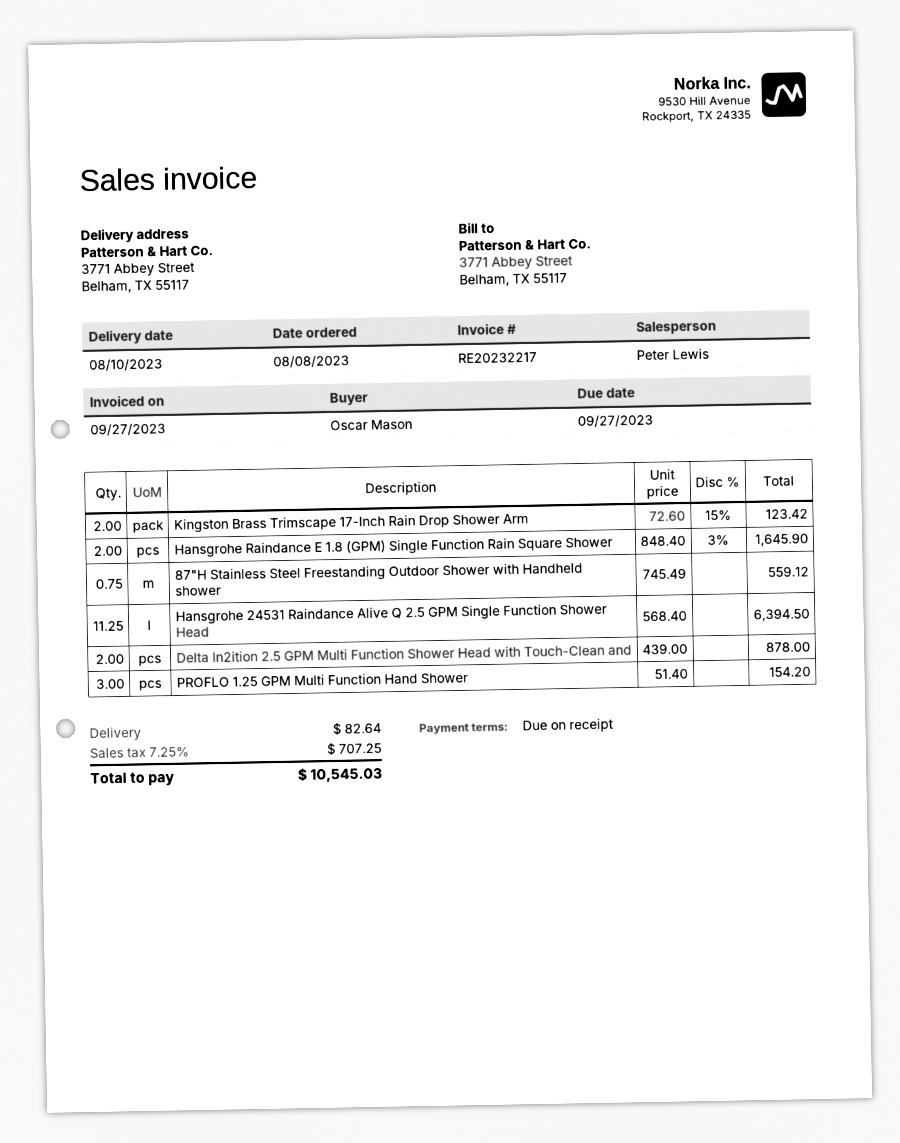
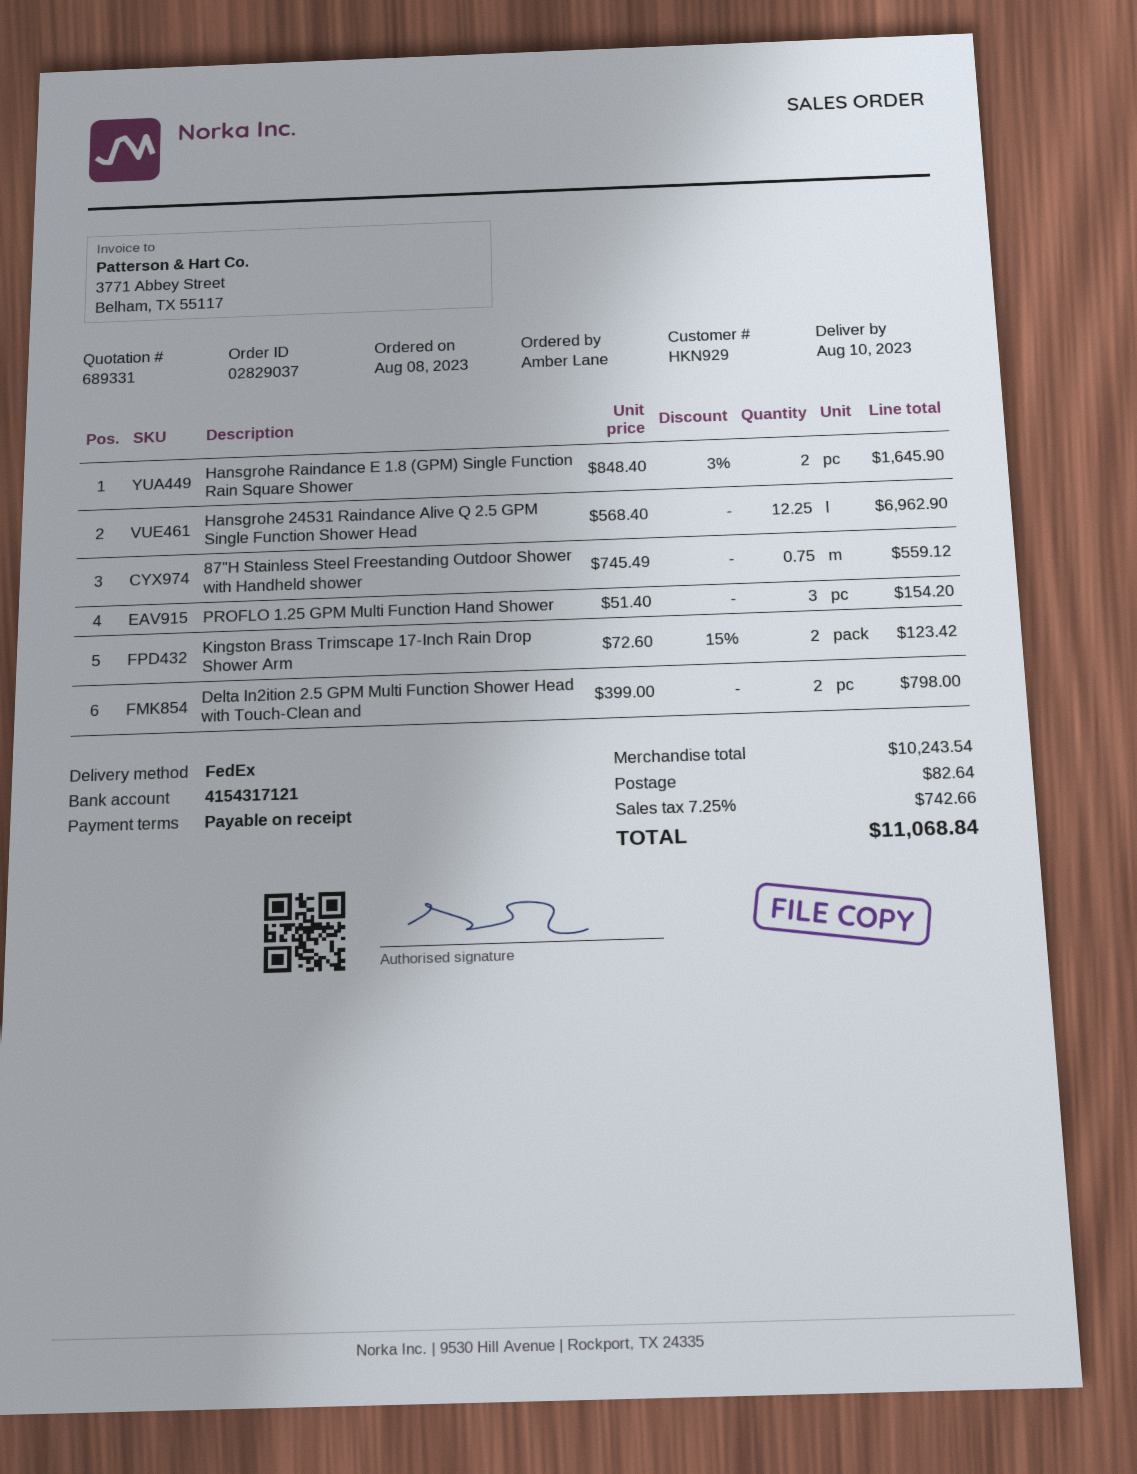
ordered by: Oscar Mason -> Amber Lane
Hansgrohe 24531 Raindance Alive Q 2.5 GPM Single Function Shower Head: 11.25 x 568.40 = 6394.50 -> 12.25 x 568.40 = 6962.90
Delta In2ition 2.5 GPM Multi Function Shower Head with Touch-Clean and: 2 x 439.00 = 878.00 -> 2 x 399.00 = 798.00
tax: 7.25% = 707.25 -> 7.25% = 742.66
total: 10545.03 -> 11068.84

